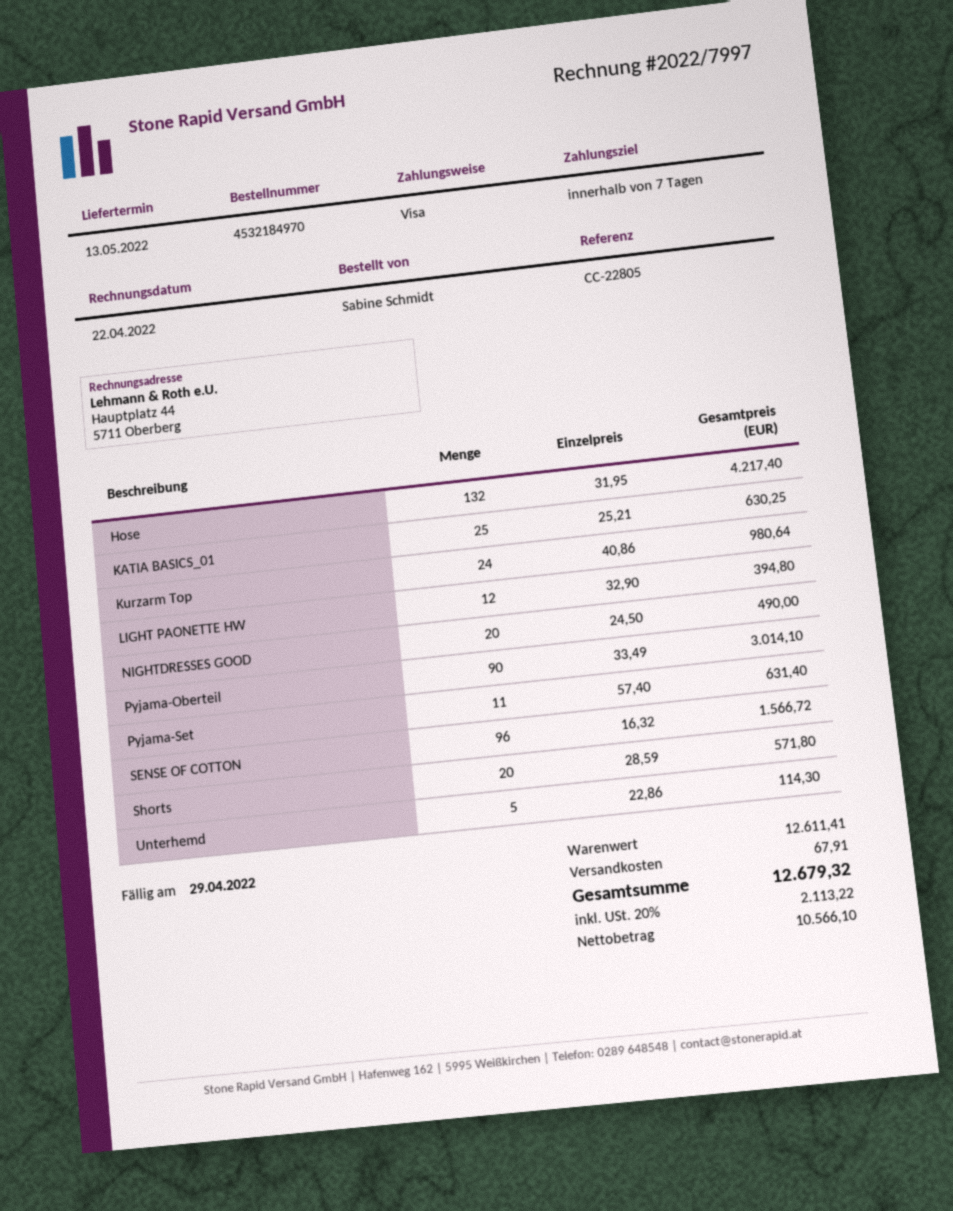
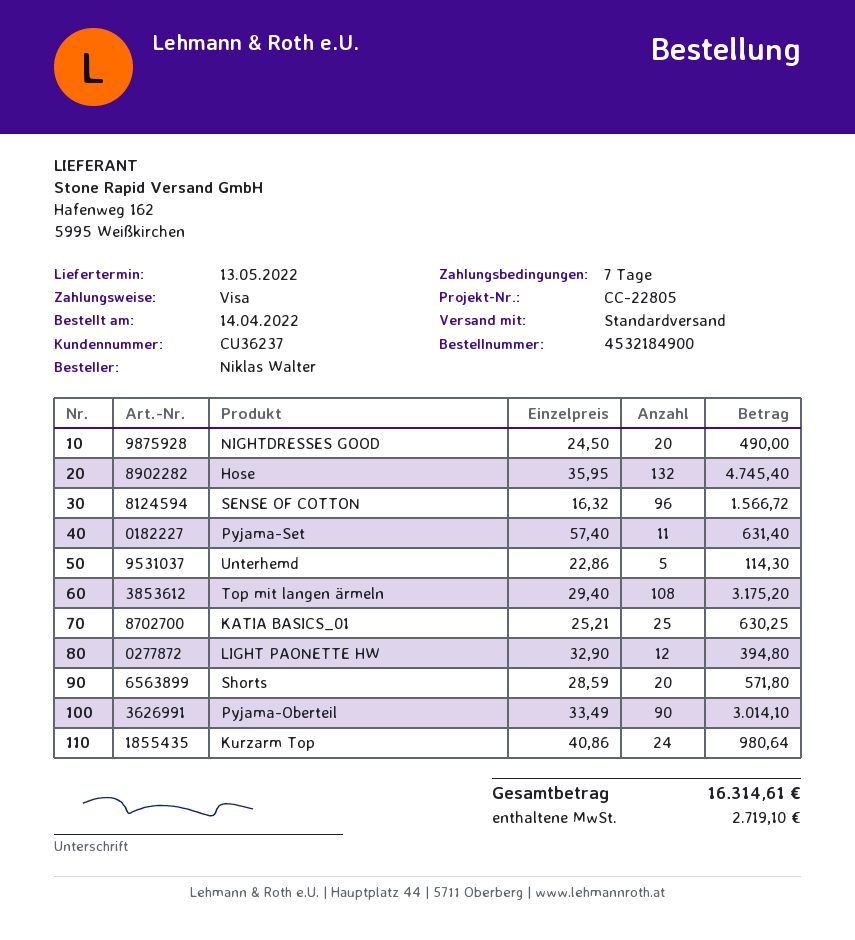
order number: 4532184970 -> 4532184900
ordered by: Sabine Schmidt -> Niklas Walter
Hose: 132 x 31.95 = 4217.40 -> 132 x 35.95 = 4745.40
Top mit langen ärmeln: none -> 108 x 29.40 = 3175.20
shipping: 67.91 -> none
tax: 2113.22 -> 2719.10
total: 12679.32 -> 16314.61

